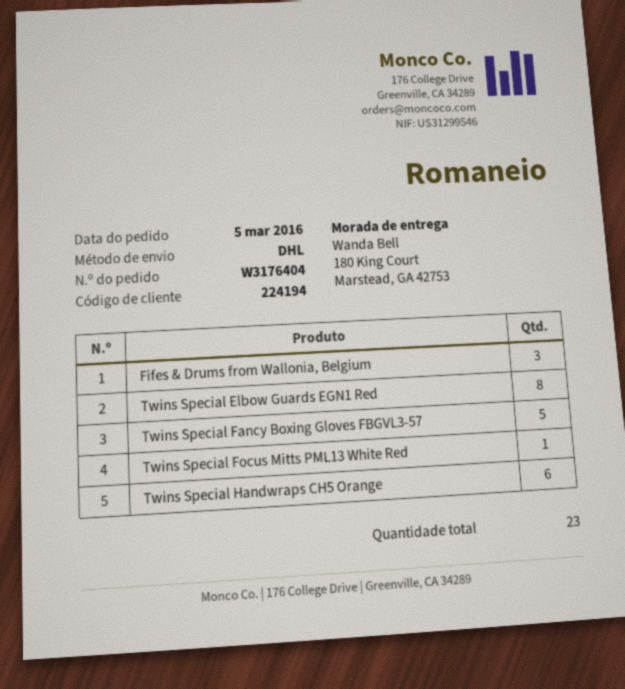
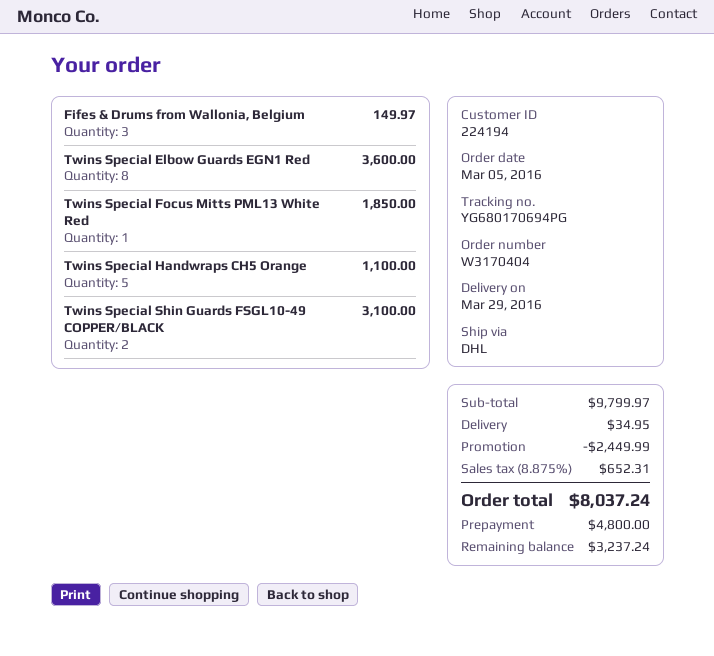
order number: W3176404 -> W3170404
Twins Special Fancy Boxing Gloves FBGVL3-57: 5 -> none
Twins Special Handwraps CH5 Orange: 6 -> 5
Twins Special Shin Guards FSGL10-49 COPPER/BLACK: none -> 2

